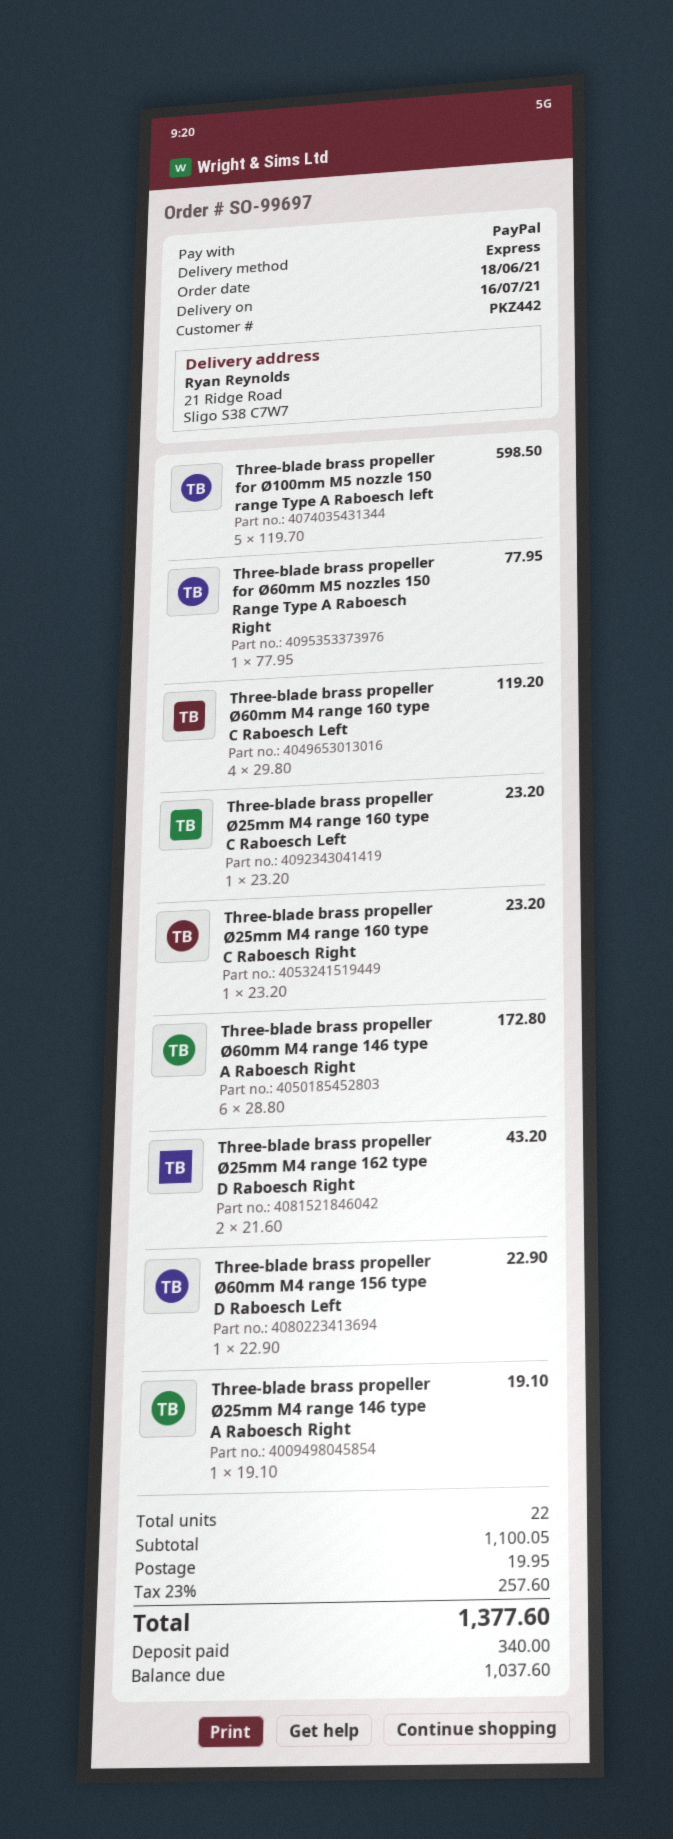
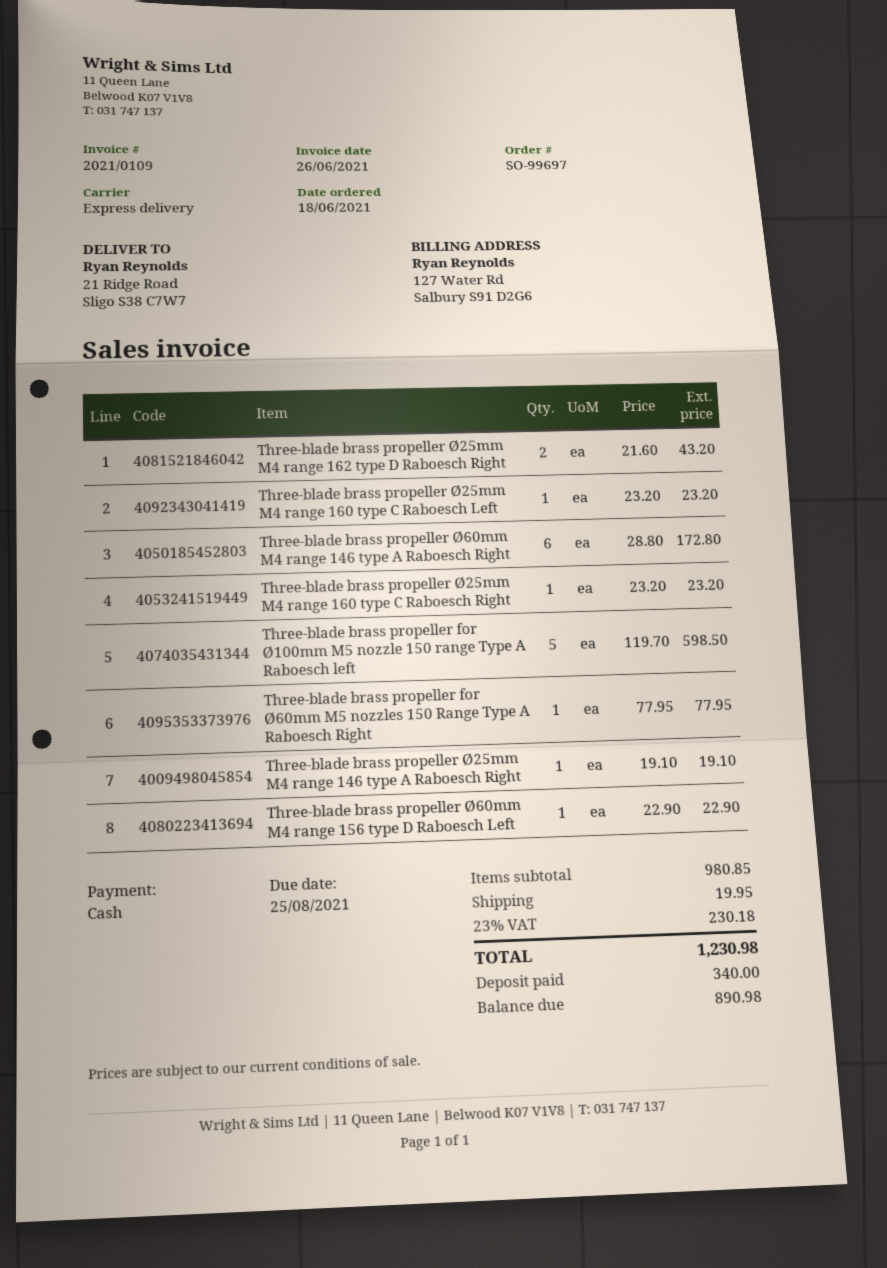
payment method: PayPal -> cash
Three-blade brass propeller Ø60mm M4 range 160 type C Raboesch Left: 4 x 29.80 = 119.20 -> none
subtotal: 1100.05 -> 980.85
tax: 23% = 257.60 -> 23% = 230.18
total: 1377.60 -> 1230.98
balance: 1037.60 -> 890.98

